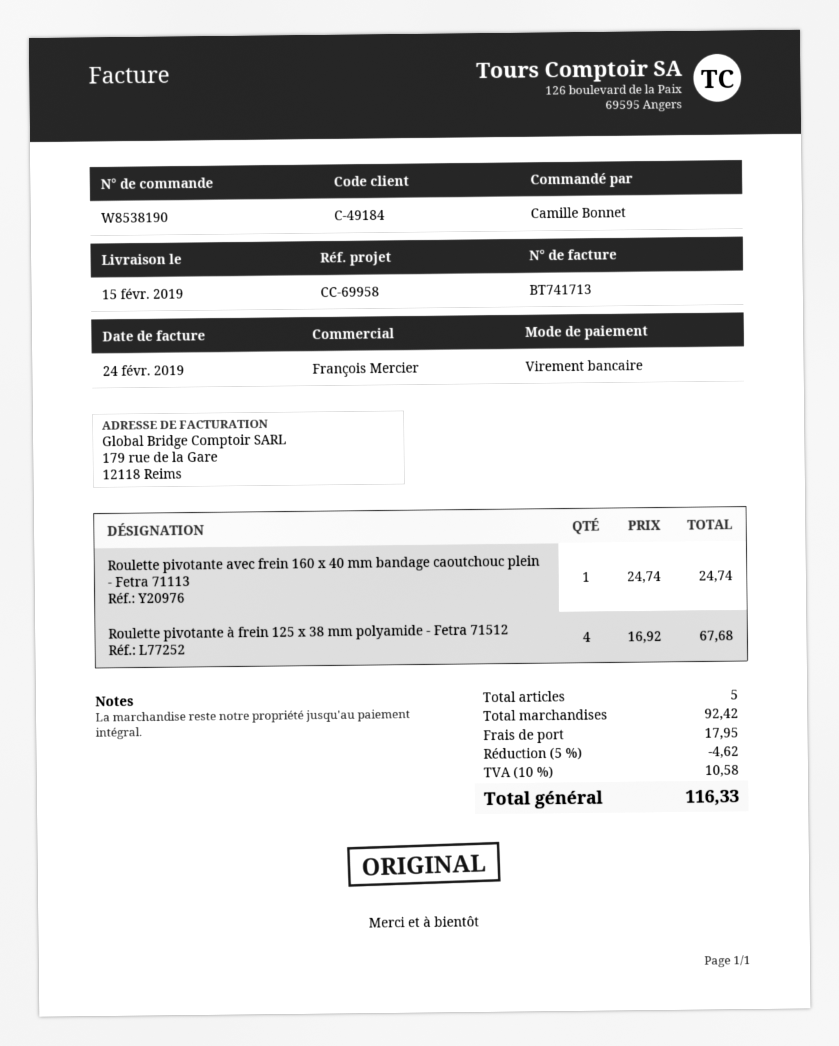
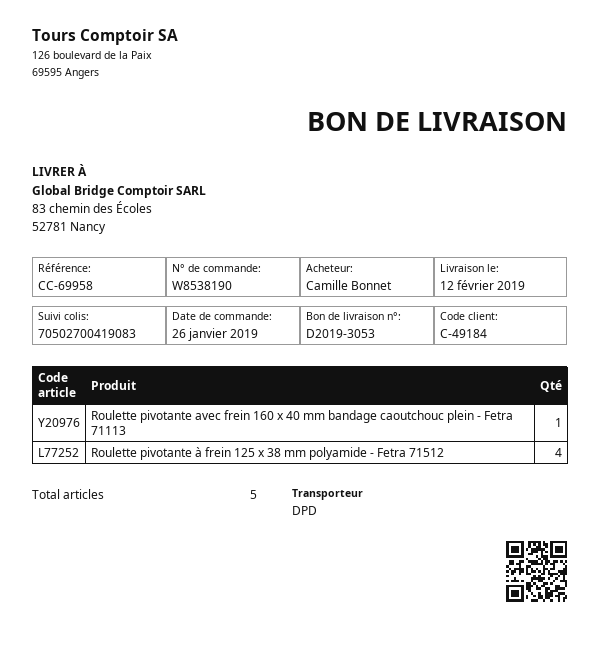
delivery date: 2019-02-15 -> 2019-02-12

